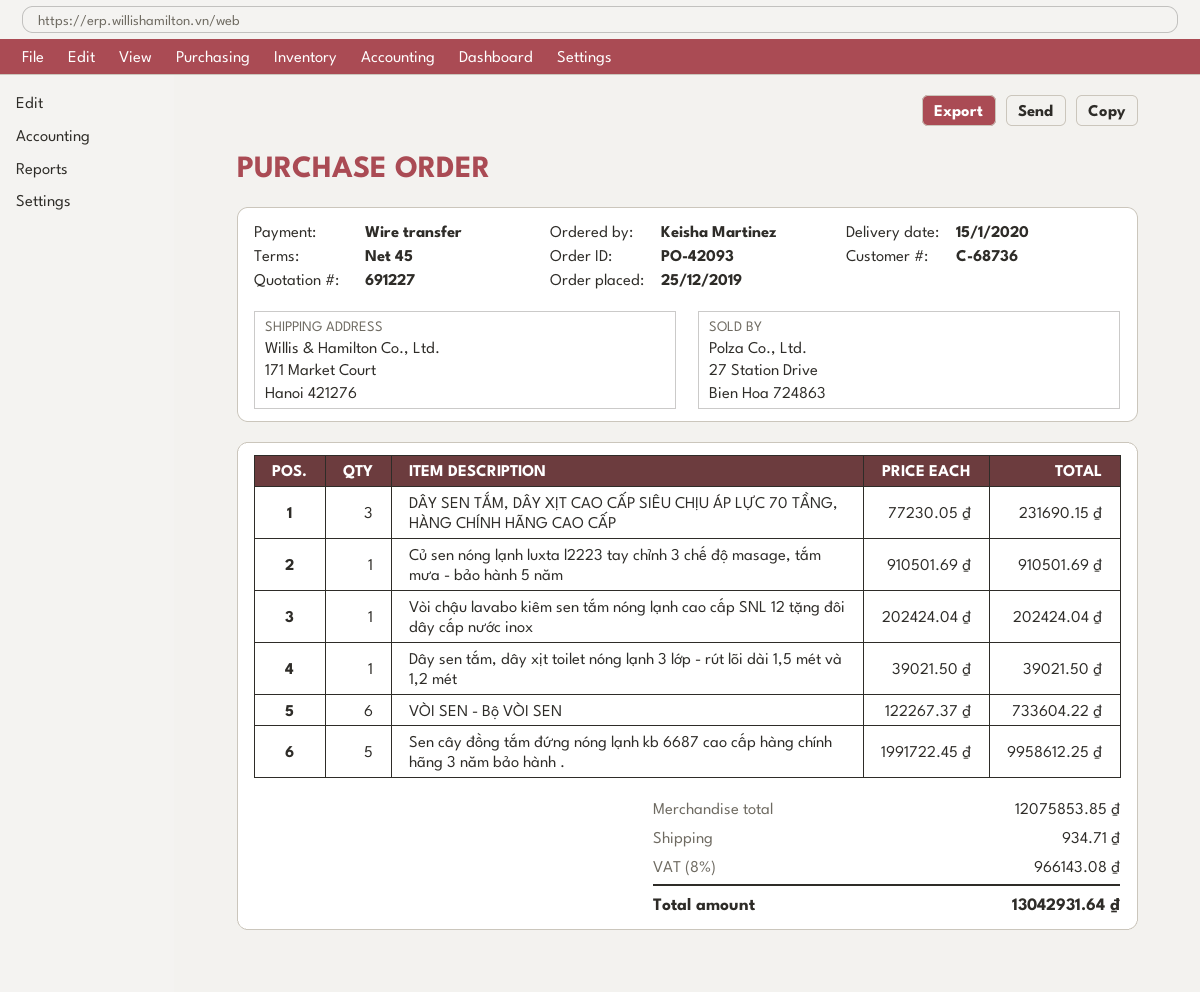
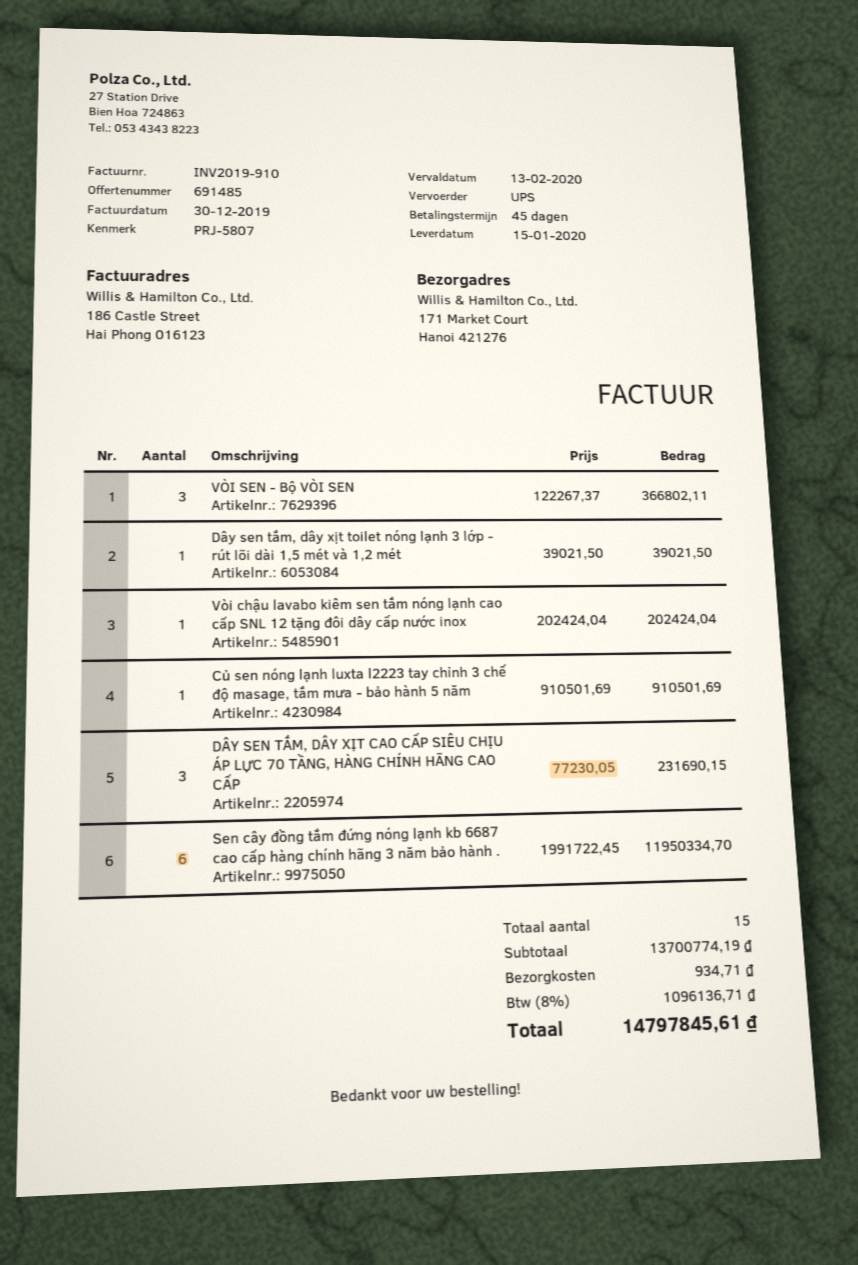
quote number: 691227 -> 691485
VÒI SEN - Bộ VÒI SEN: 6 x 122267.37 = 733604.22 -> 3 x 122267.37 = 366802.11
Sen cây đồng tắm đứng nóng lạnh kb 6687 cao cấp hàng chính hãng 3 năm bảo hành .: 5 x 1991722.45 = 9958612.25 -> 6 x 1991722.45 = 11950334.70
subtotal: 12075853.85 -> 13700774.19
tax: 8% = 966143.08 -> 8% = 1096136.71
total: 13042931.64 -> 14797845.61

